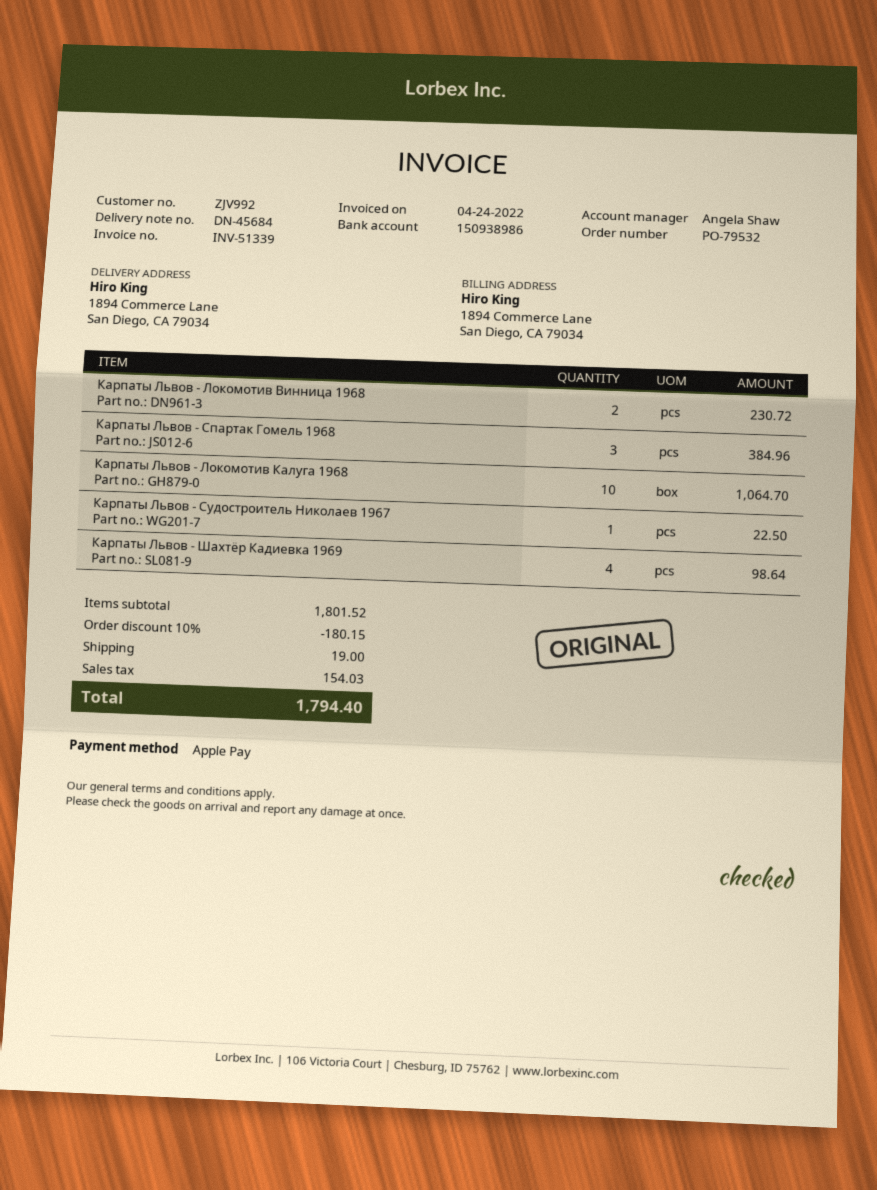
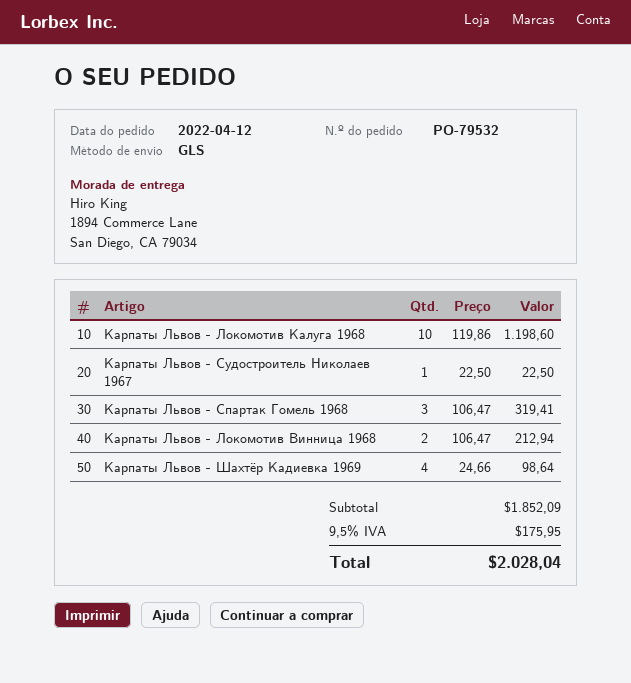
Карпаты Львов - Локомотив Винница 1968: 2 for 230.72 -> 2 for 212.94
Карпаты Львов - Спартак Гомель 1968: 3 for 384.96 -> 3 for 319.41
Карпаты Львов - Локомотив Калуга 1968: 10 for 1064.70 -> 10 for 1198.60
subtotal: 1801.52 -> 1852.09
discount: 10% = 180.15 -> none
shipping: 19.00 -> none
tax: 154.03 -> 175.95
total: 1794.40 -> 2028.04

